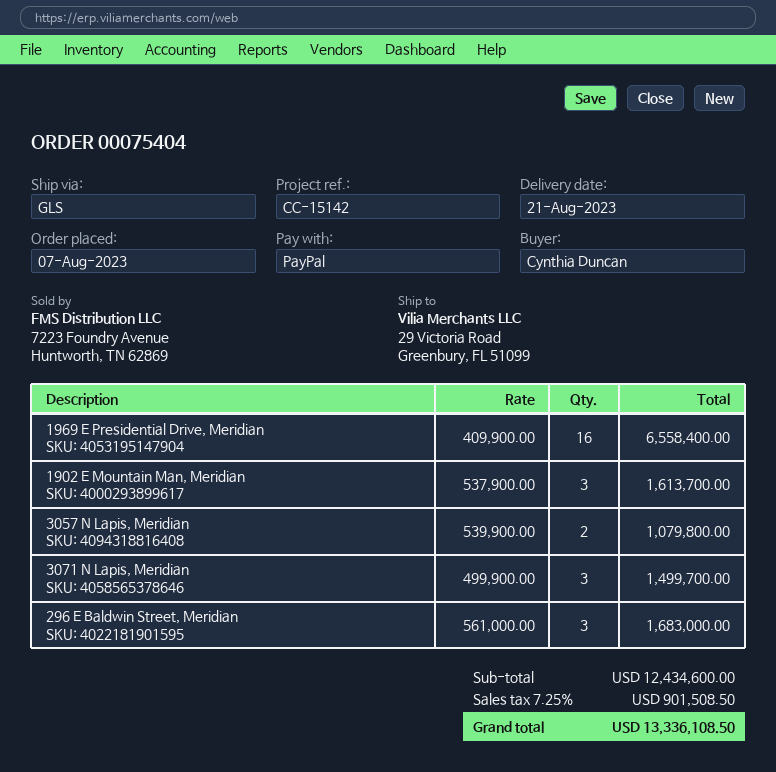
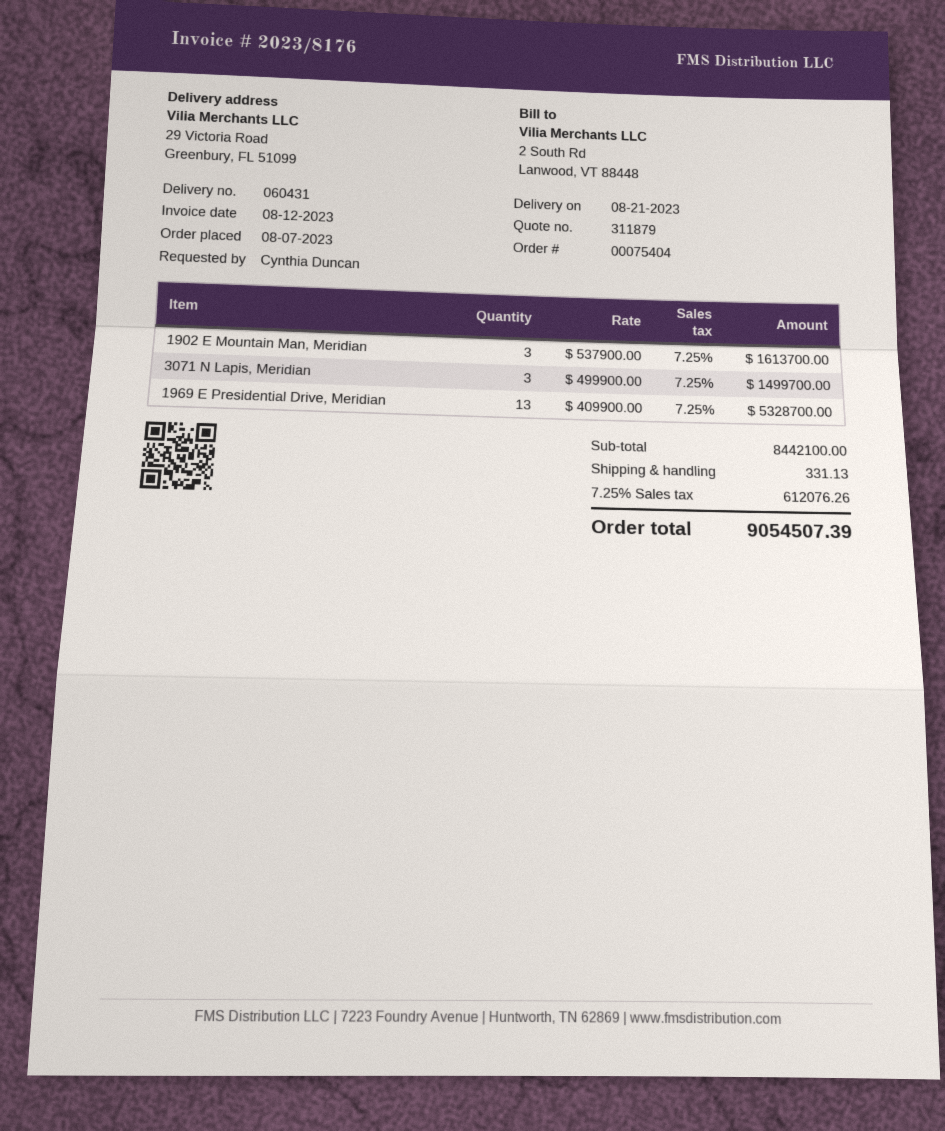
1969 E Presidential Drive, Meridian: 16 x 409900.00 = 6558400.00 -> 13 x 409900.00 = 5328700.00
3057 N Lapis, Meridian: 2 x 539900.00 = 1079800.00 -> none
296 E Baldwin Street, Meridian: 3 x 561000.00 = 1683000.00 -> none
subtotal: 12434600.00 -> 8442100.00
shipping: none -> 331.13
tax: 7.25% = 901508.50 -> 7.25% = 612076.26
total: 13336108.50 -> 9054507.39

